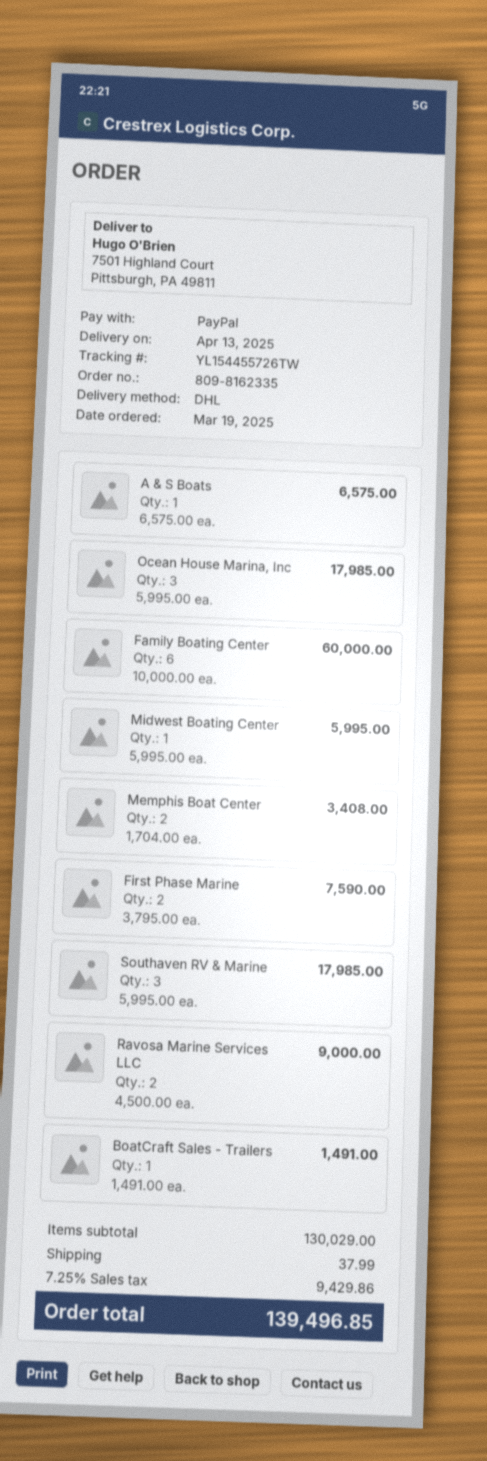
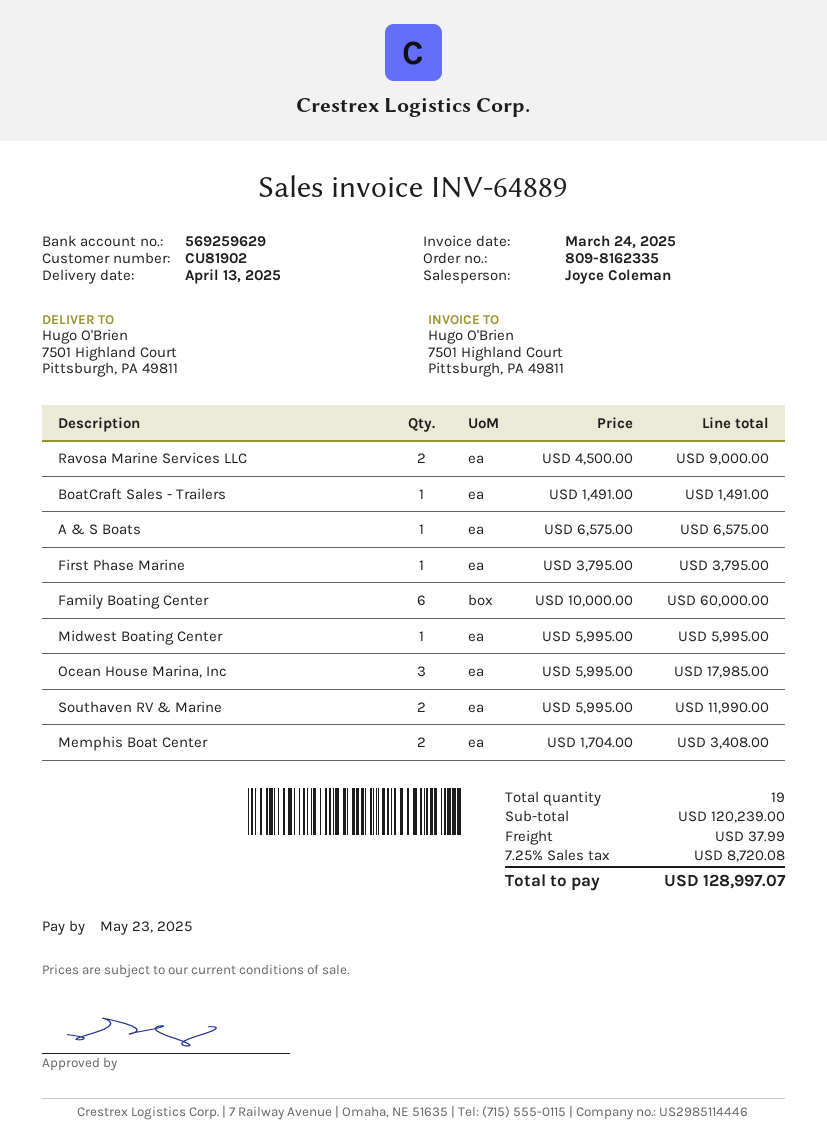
First Phase Marine: 2 x 3795.00 = 7590.00 -> 1 x 3795.00 = 3795.00
Southaven RV & Marine: 3 x 5995.00 = 17985.00 -> 2 x 5995.00 = 11990.00
subtotal: 130029.00 -> 120239.00
tax: 7.25% = 9429.86 -> 7.25% = 8720.08
total: 139496.85 -> 128997.07

